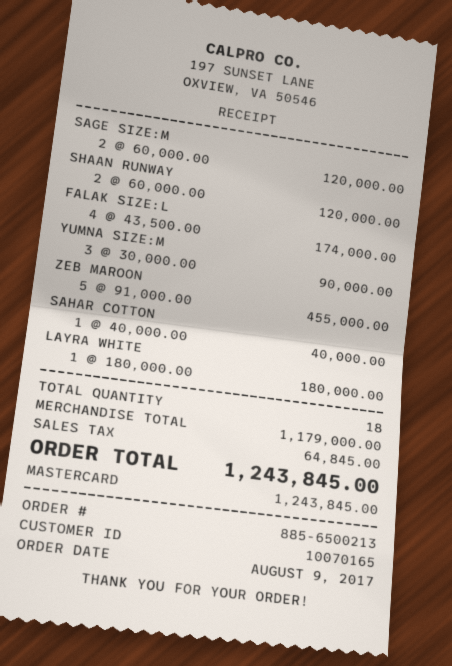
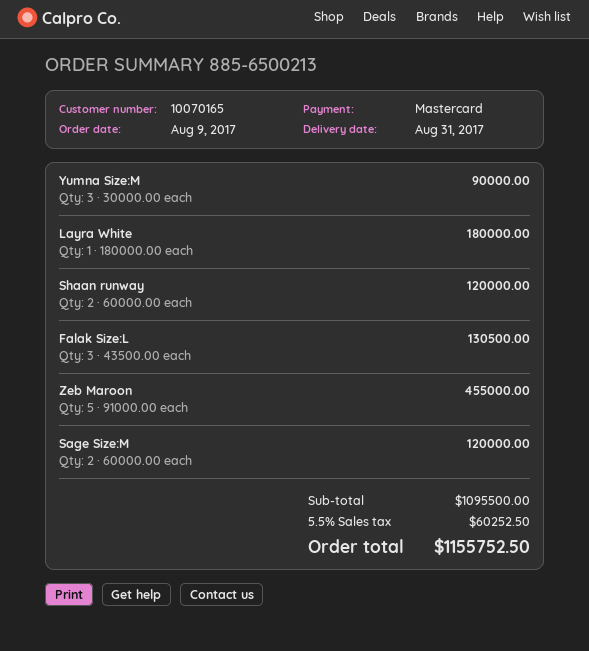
FALAK SIZE:L: 4 x 43500.00 = 174000.00 -> 3 x 43500.00 = 130500.00
SAHAR COTTON: 1 x 40000.00 = 40000.00 -> none
subtotal: 1179000.00 -> 1095500.00
tax: 64845.00 -> 60252.50
total: 1243845.00 -> 1155752.50

